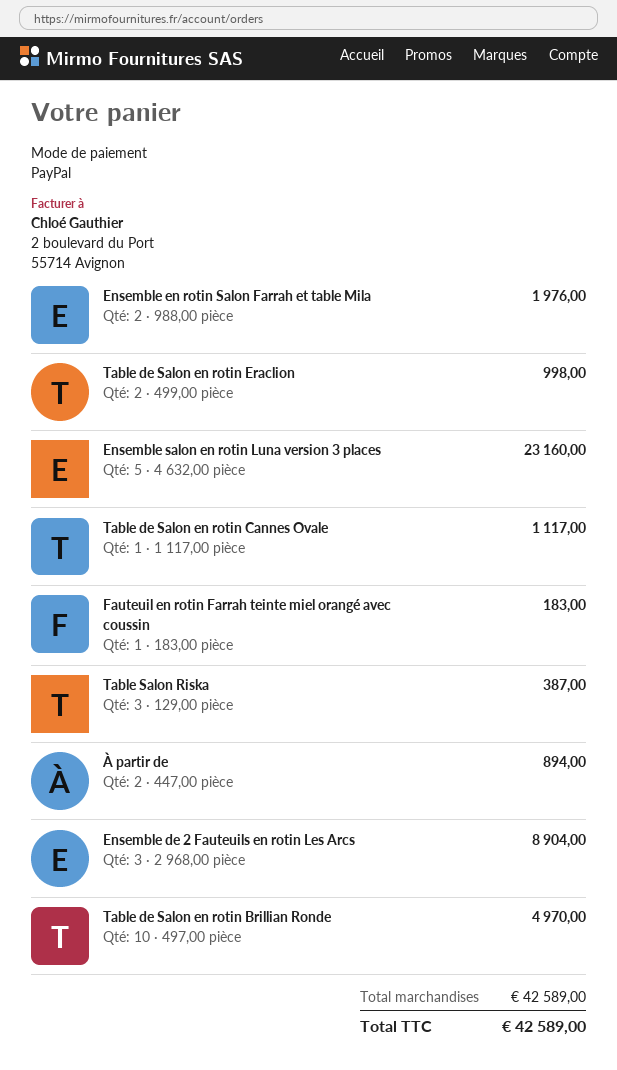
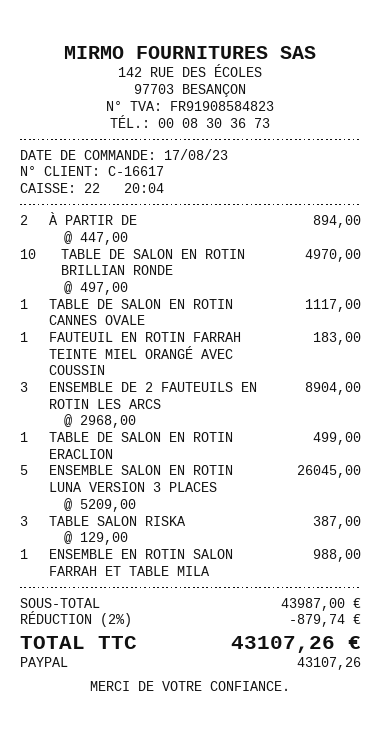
Ensemble en rotin Salon Farrah et table Mila: 2 x 988.00 = 1976.00 -> 1 x 988.00 = 988.00
Table de Salon en rotin Eraclion: 2 x 499.00 = 998.00 -> 1 x 499.00 = 499.00
Ensemble salon en rotin Luna version 3 places: 5 x 4632.00 = 23160.00 -> 5 x 5209.00 = 26045.00
subtotal: 42589.00 -> 43987.00
discount: none -> 2% = 879.74
total: 42589.00 -> 43107.26

